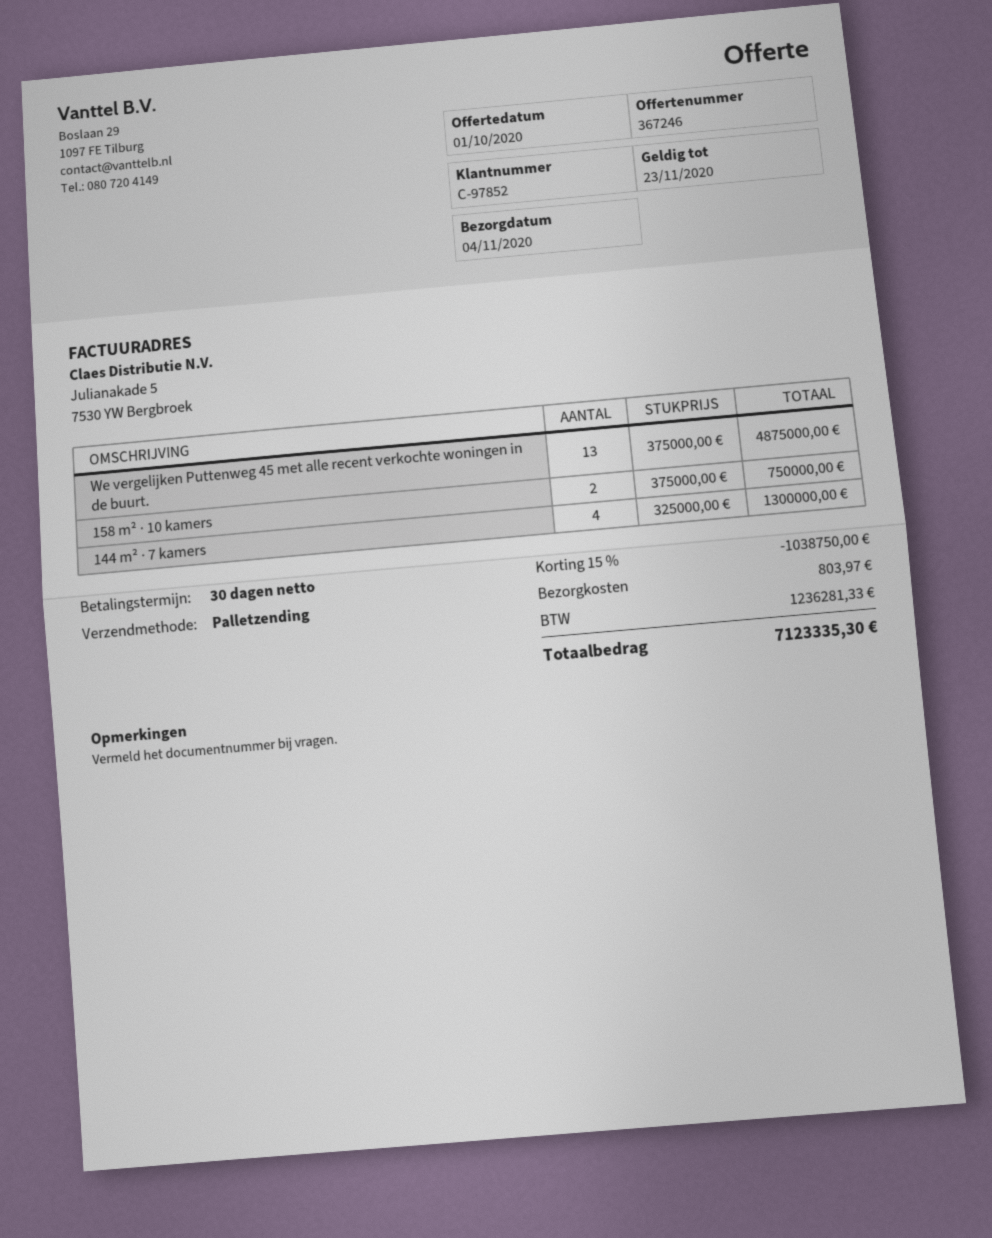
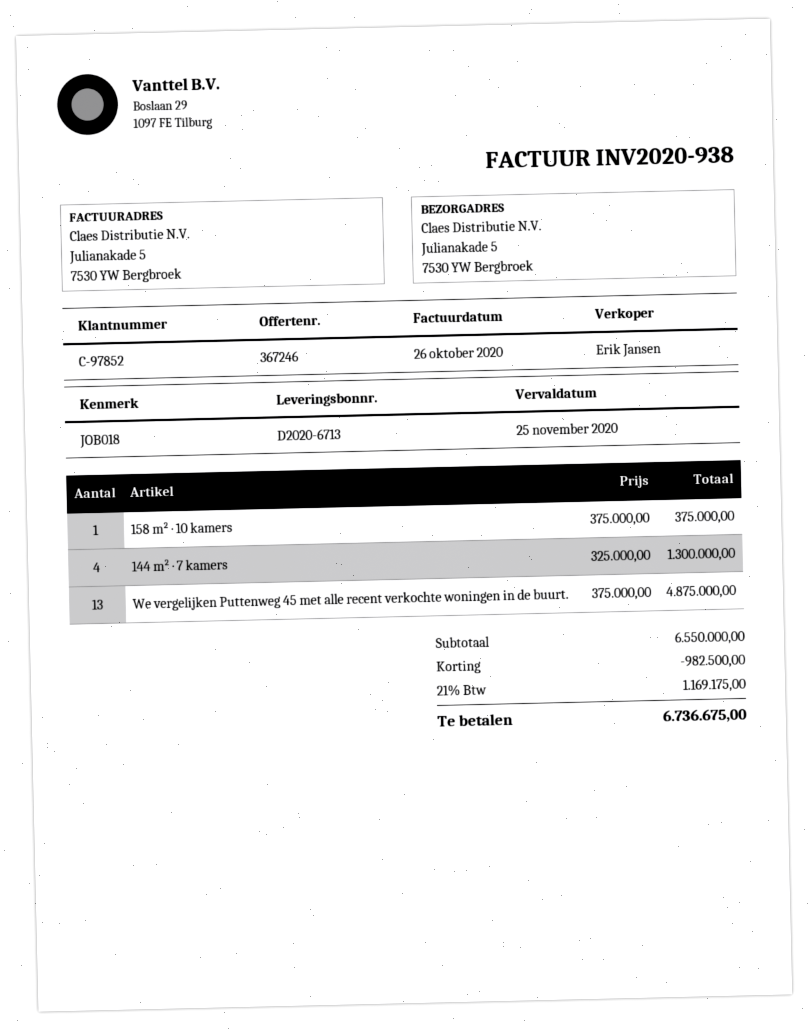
158 m² · 10 kamers: 2 x 375000.00 = 750000.00 -> 1 x 375000.00 = 375000.00
discount: 1038750.00 -> 982500.00
shipping: 803.97 -> none
tax: 1236281.33 -> 1169175.00
total: 7123335.30 -> 6736675.00

